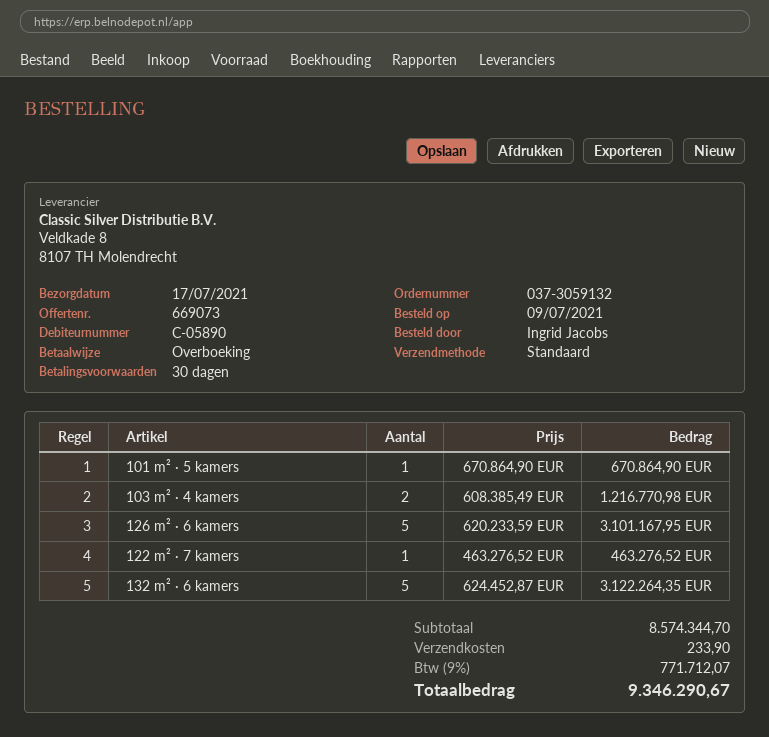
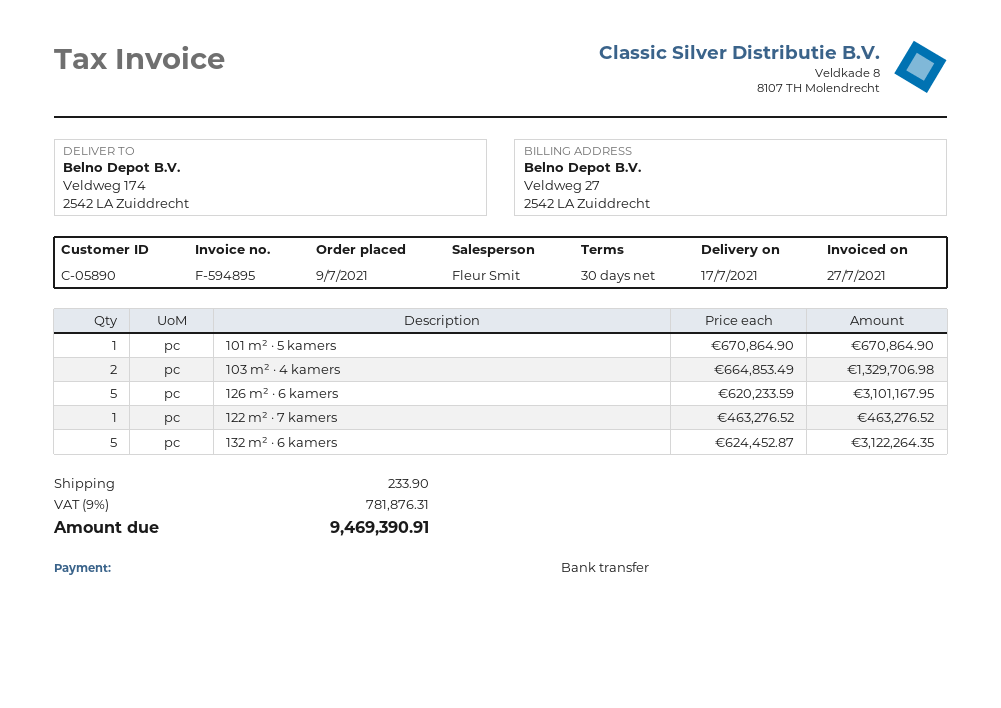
103 m² · 4 kamers: 2 x 608385.49 = 1216770.98 -> 2 x 664853.49 = 1329706.98
tax: 9% = 771712.07 -> 9% = 781876.31
total: 9346290.67 -> 9469390.91

